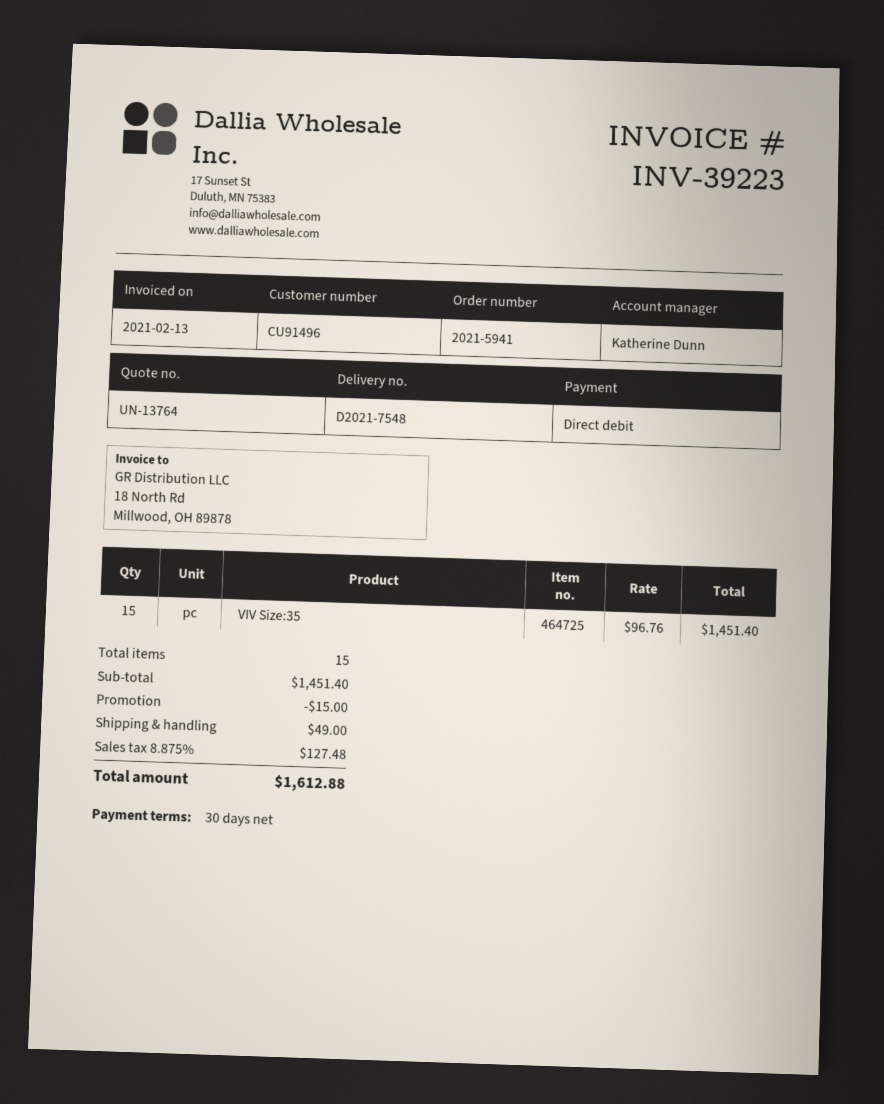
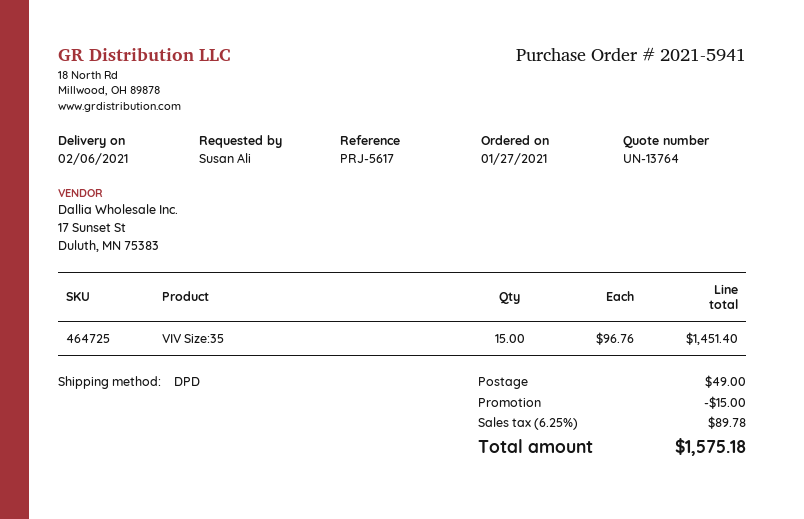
tax: 8.875% = 127.48 -> 6.25% = 89.78
total: 1612.88 -> 1575.18

